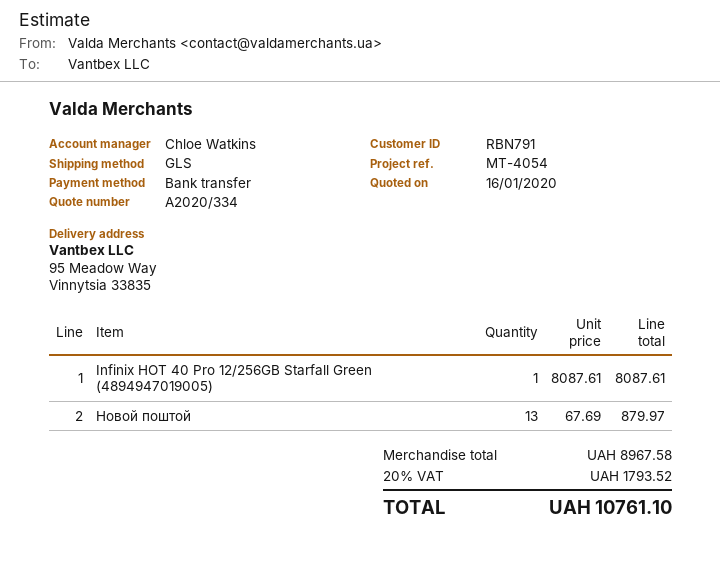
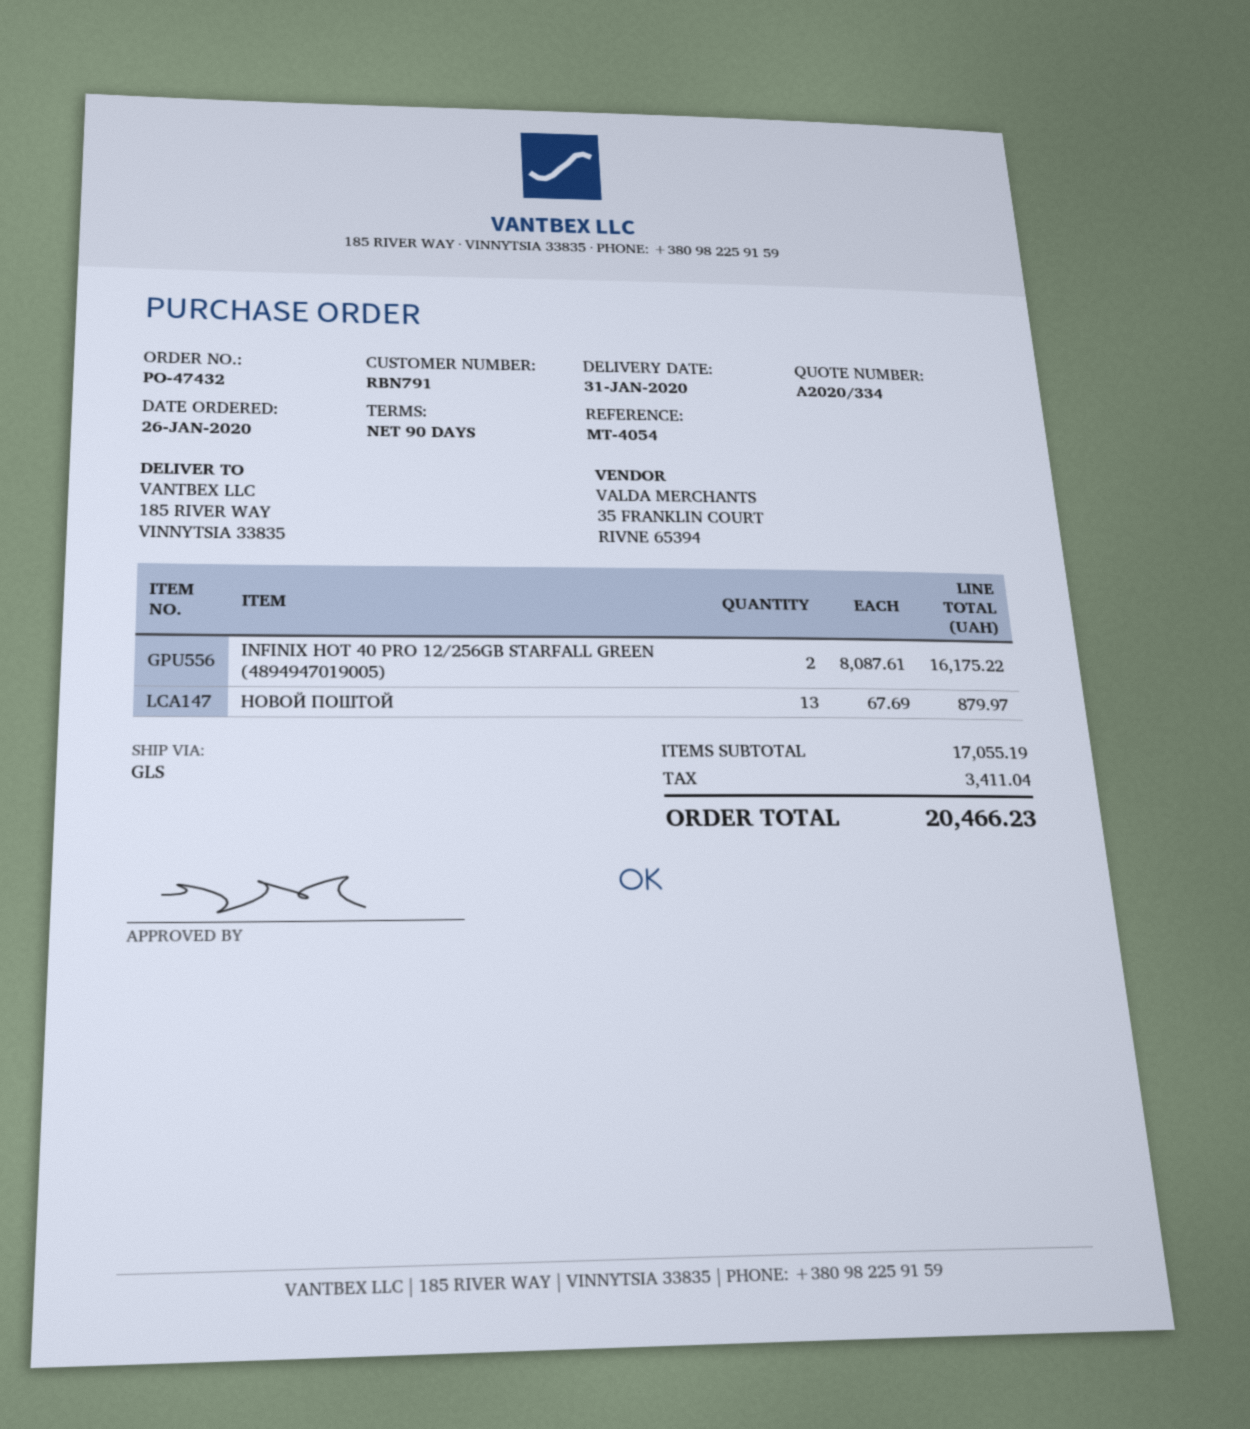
ship to: 95 Meadow Way, Vinnytsia 33835 -> 185 RIVER WAY, VINNYTSIA 33835
Infinix HOT 40 Pro 12/256GB Starfall Green (4894947019005): 1 x 8087.61 = 8087.61 -> 2 x 8087.61 = 16175.22
subtotal: 8967.58 -> 17055.19
tax: 1793.52 -> 3411.04
total: 10761.10 -> 20466.23

